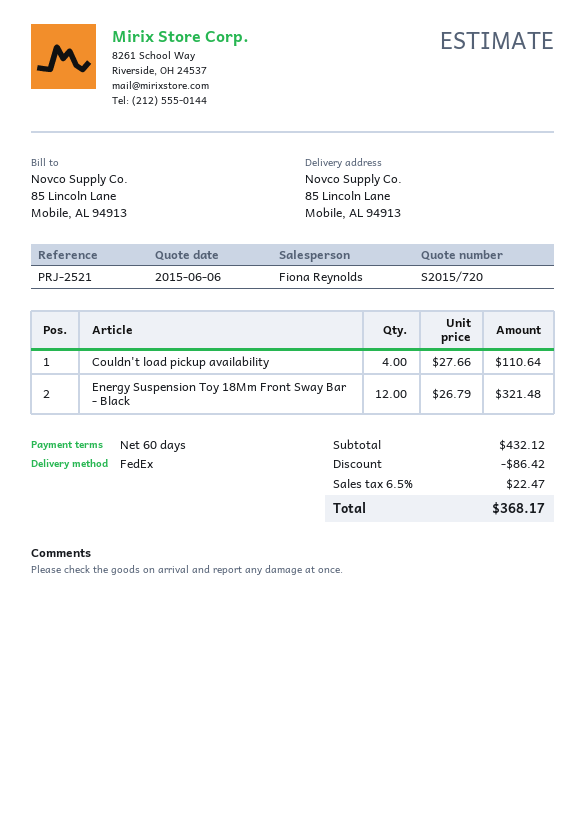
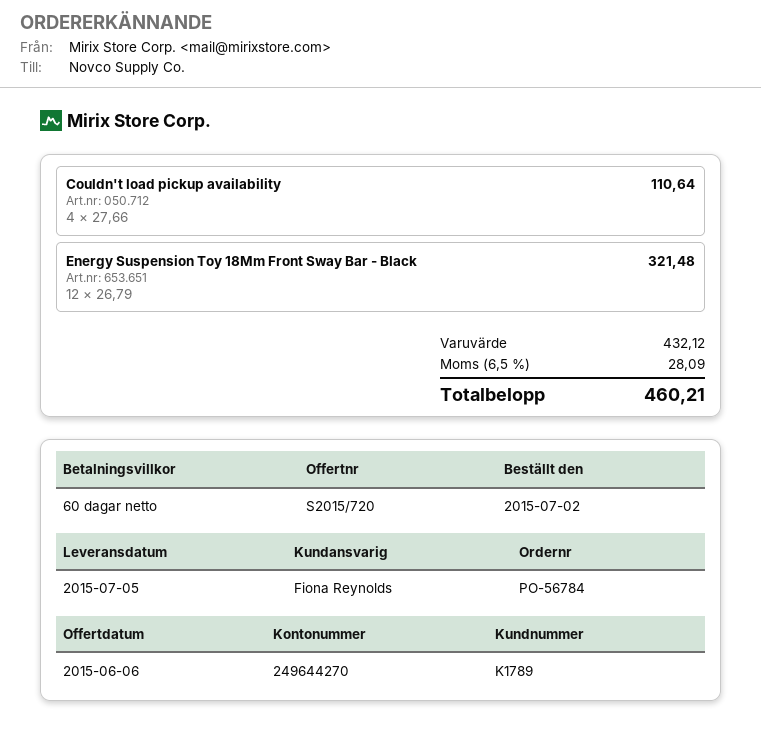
discount: 86.42 -> none
tax: 6.5% = 22.47 -> 6.5% = 28.09
total: 368.17 -> 460.21

